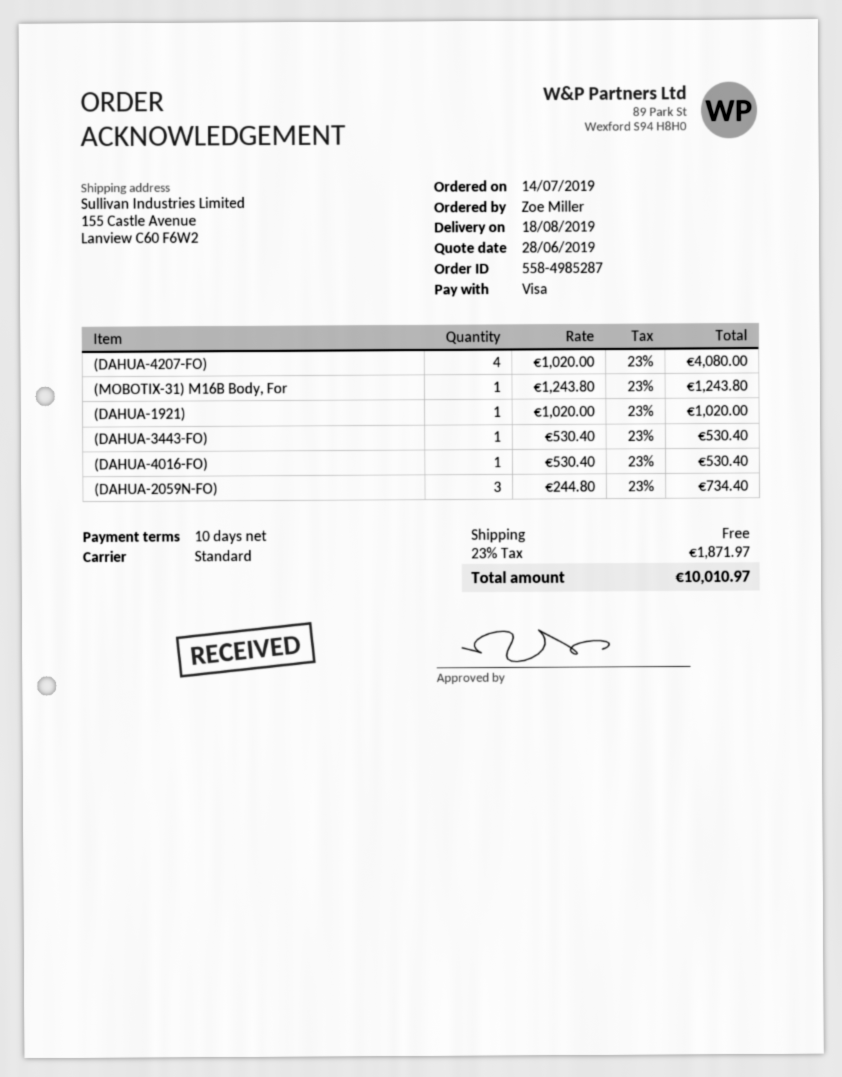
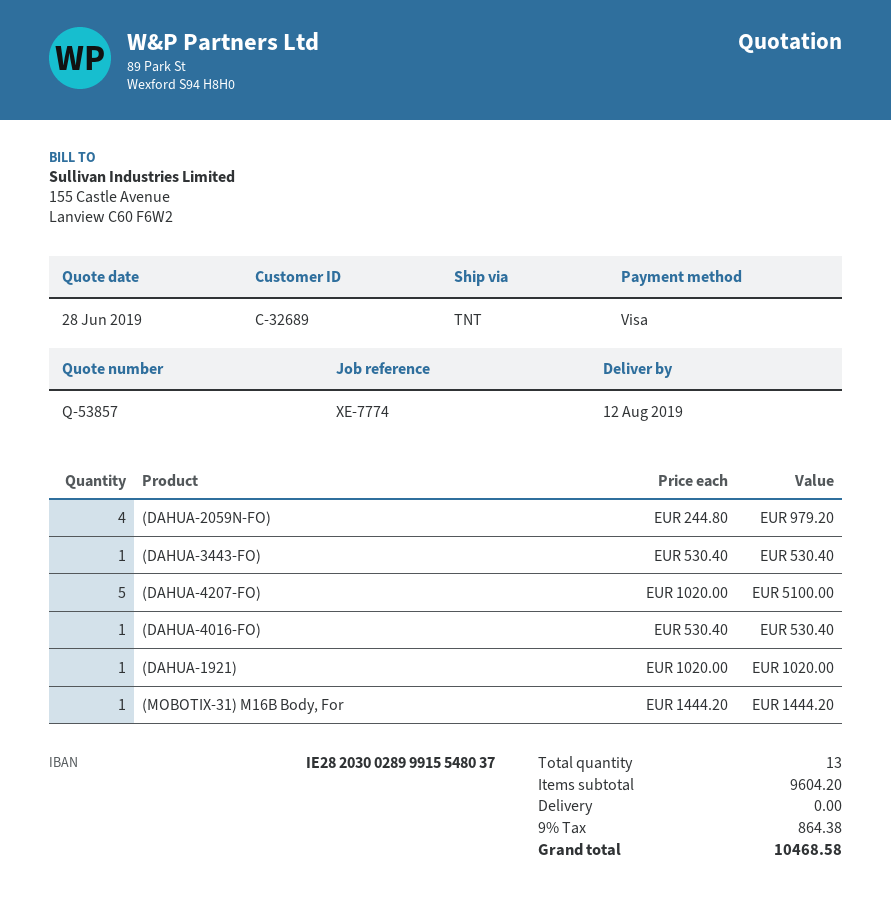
delivery date: 2019-08-18 -> 2019-08-12
shipping method: standard -> TNT
(DAHUA-4207-FO): 4 x 1020.00 = 4080.00 -> 5 x 1020.00 = 5100.00
(MOBOTIX-31) M16B Body, For: 1 x 1243.80 = 1243.80 -> 1 x 1444.20 = 1444.20
(DAHUA-2059N-FO): 3 x 244.80 = 734.40 -> 4 x 244.80 = 979.20
tax: 23% = 1871.97 -> 9% = 864.38
total: 10010.97 -> 10468.58

